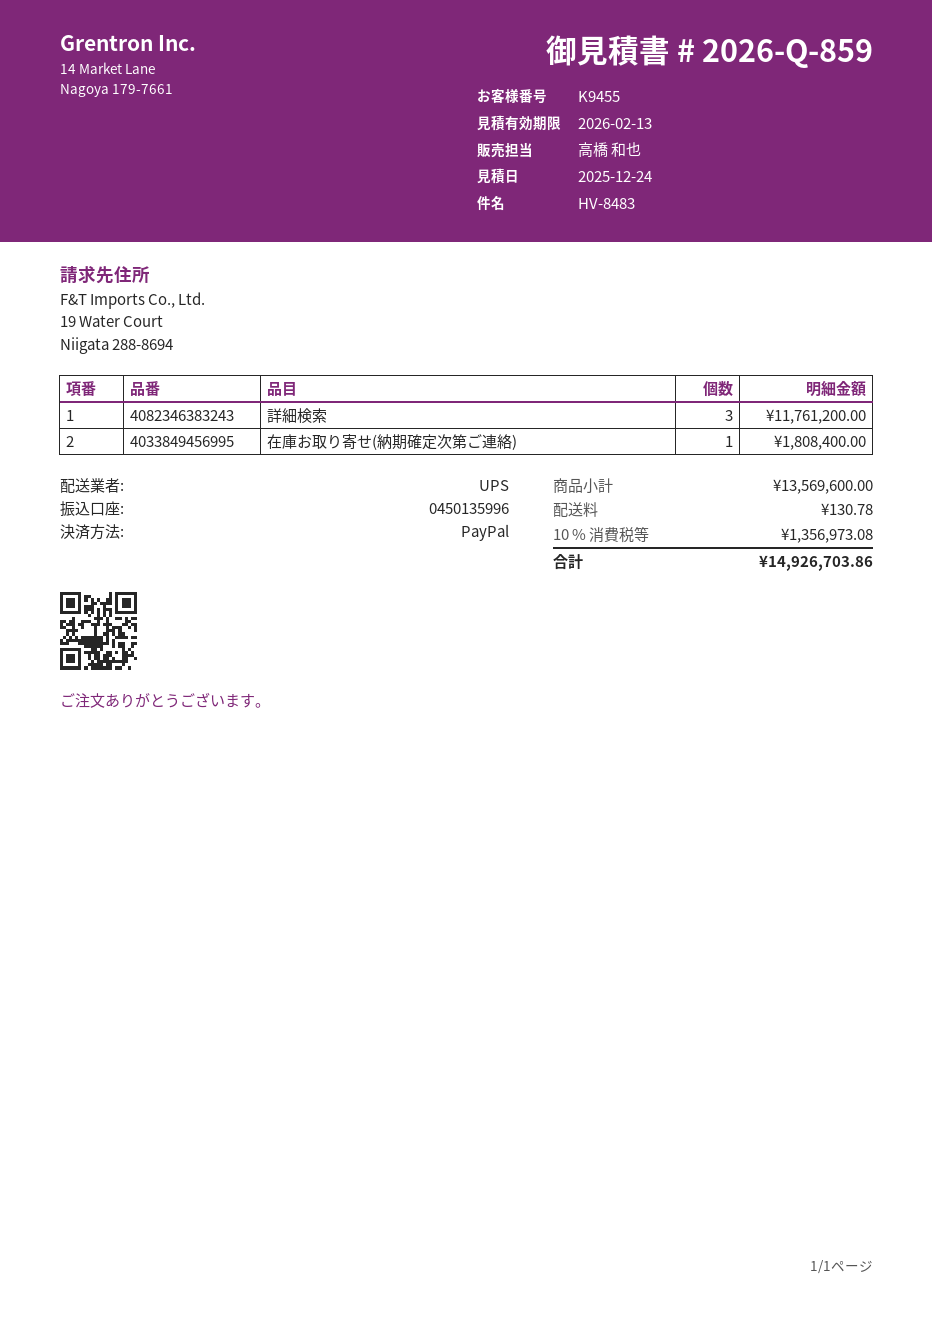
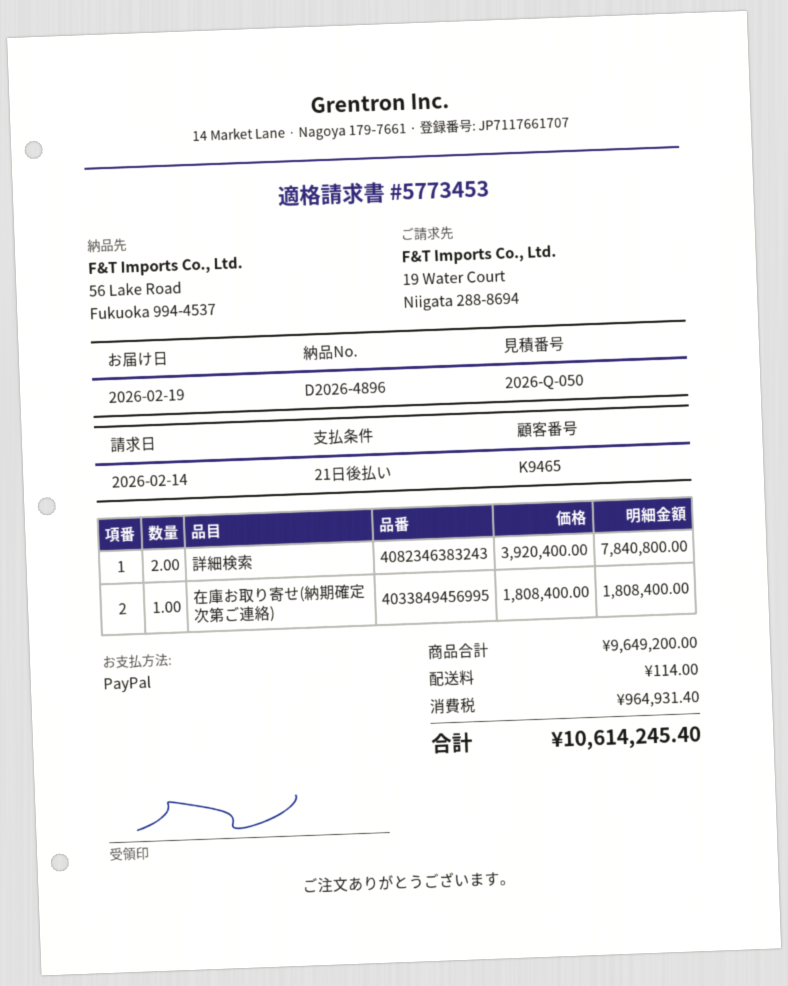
quote number: 2026-Q-859 -> 2026-Q-050
customer number: K9455 -> K9465
詳細検索: 3 for 11761200.00 -> 2 for 7840800.00
subtotal: 13569600.00 -> 9649200.00
shipping: 130.78 -> 114.00
tax: 1356973.08 -> 964931.40
total: 14926703.86 -> 10614245.40

